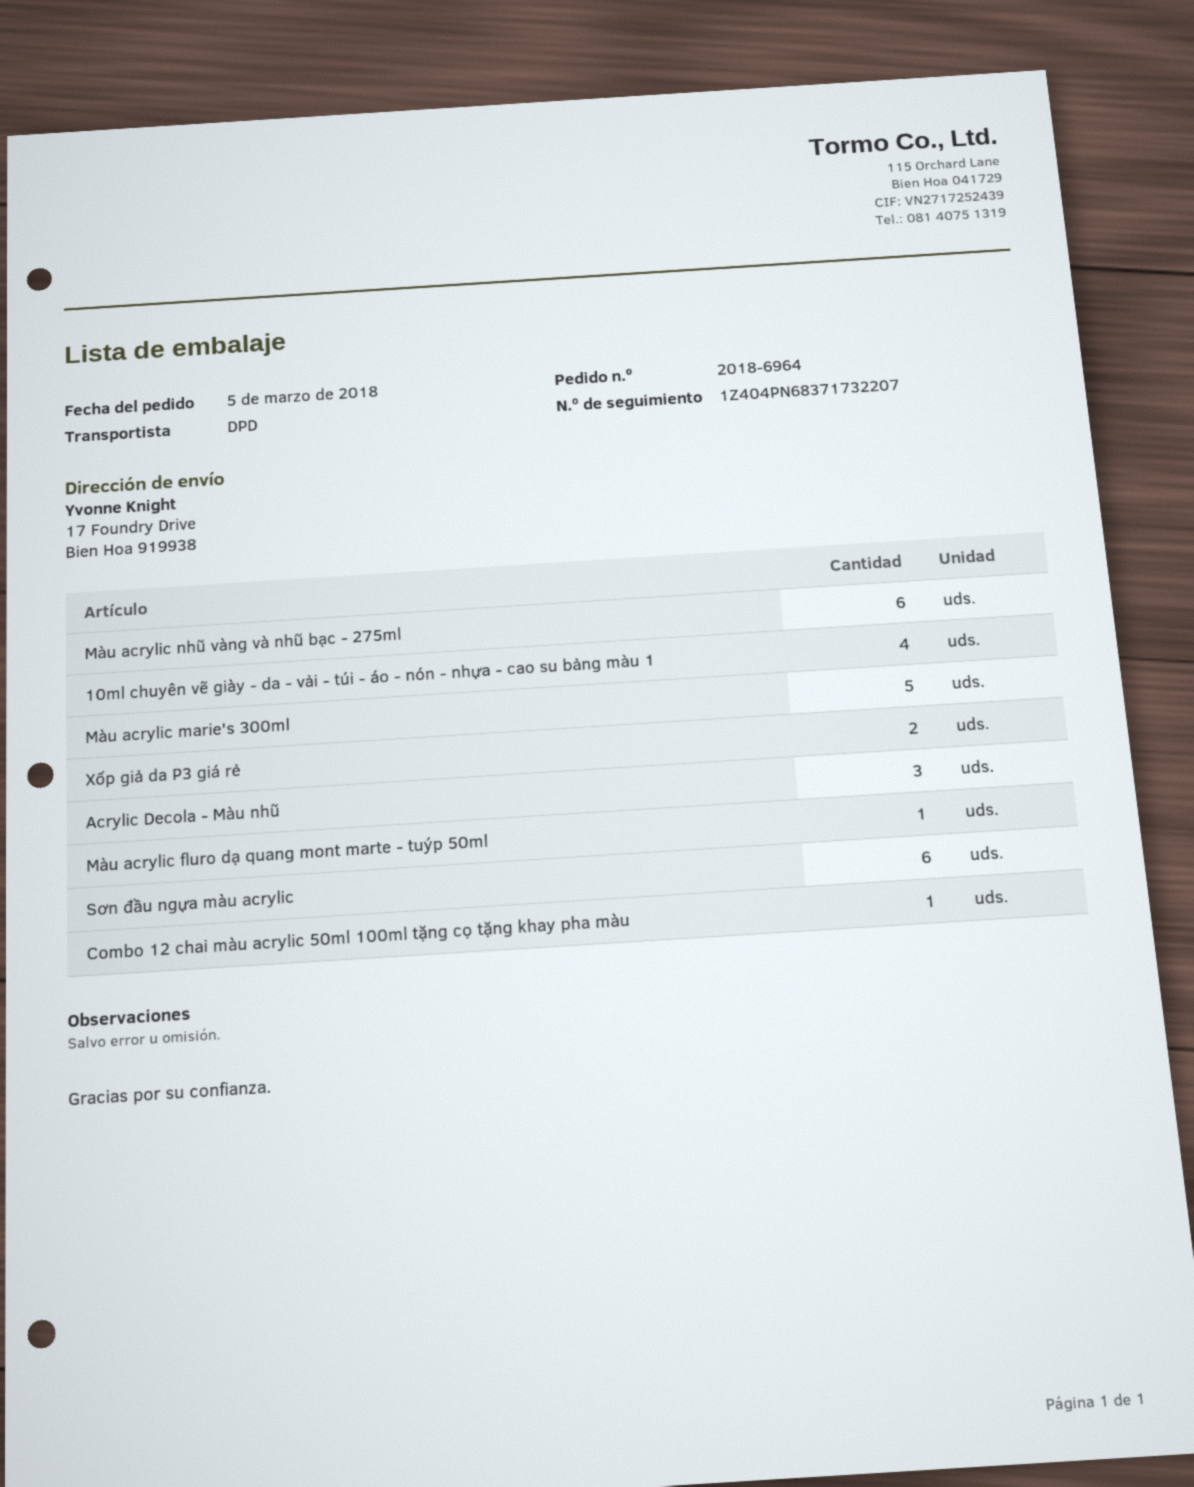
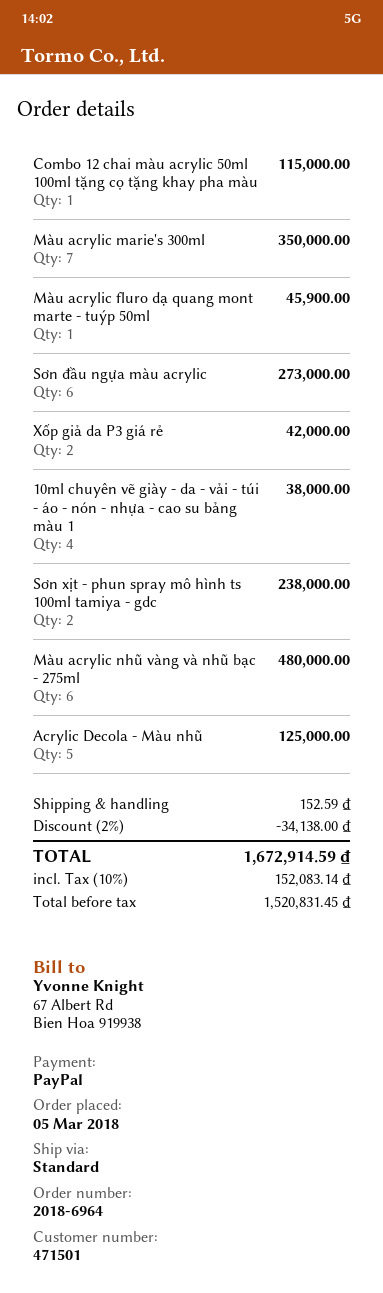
shipping method: DPD -> standard
Màu acrylic marie's 300ml: 5 -> 7
Acrylic Decola - Màu nhũ: 3 -> 5
Sơn xịt - phun spray mô hình ts 100ml tamiya - gdc: none -> 2

